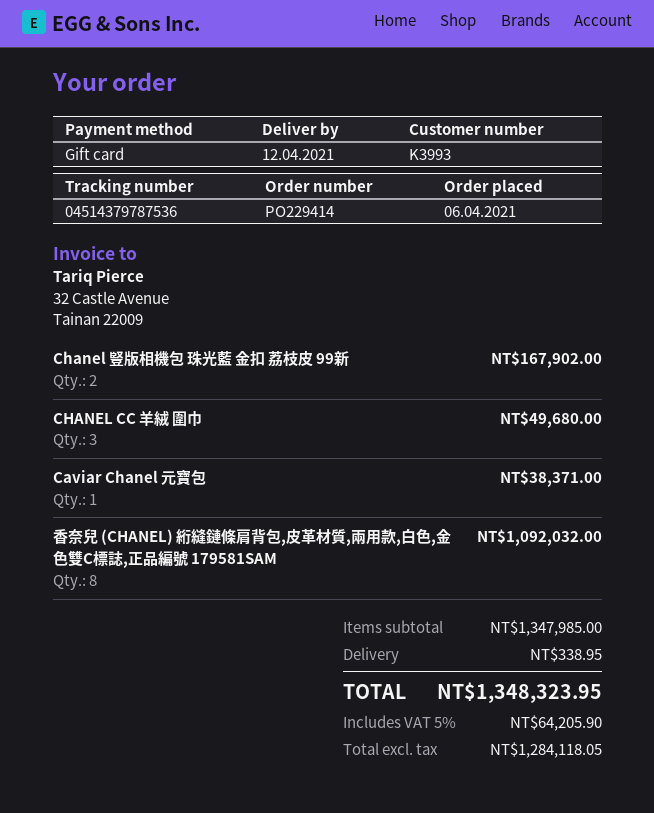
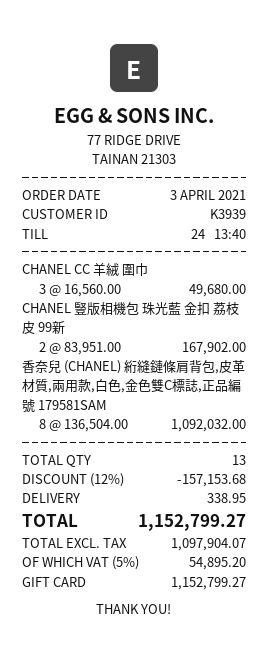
order date: 2021-04-06 -> 2021-04-03
customer number: K3993 -> K3939
Caviar Chanel 元寶包: 1 for 38371.00 -> none
discount: none -> 12% = 157153.68
net: 1284118.05 -> 1097904.07
tax: 5% = 64205.90 -> 5% = 54895.20
total: 1348323.95 -> 1152799.27

